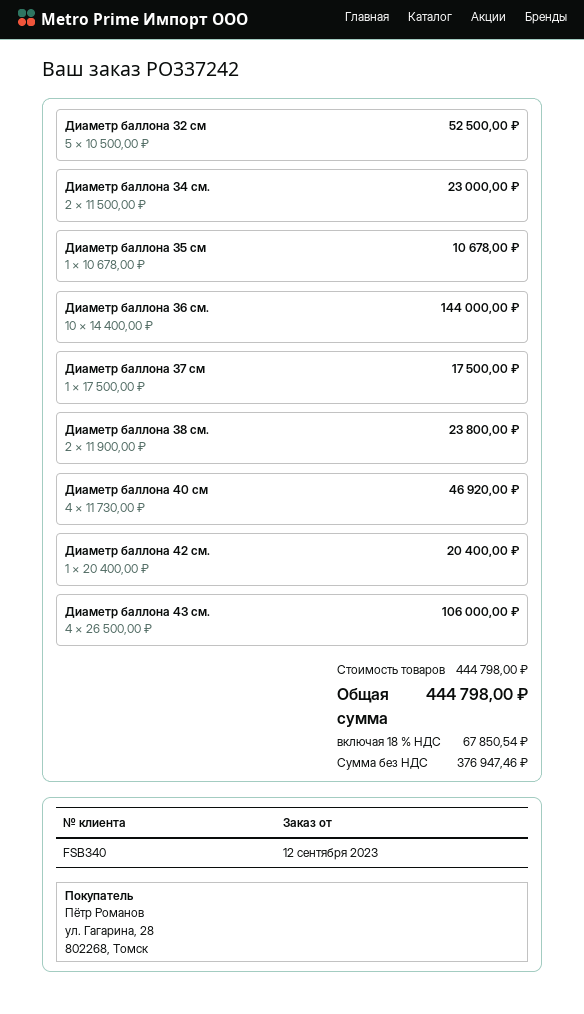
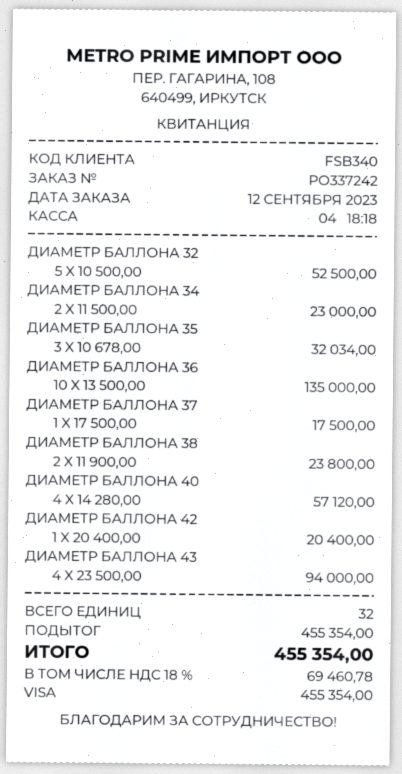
Диаметр баллона 35 см: 1 x 10678.00 = 10678.00 -> 3 x 10678.00 = 32034.00
Диаметр баллона 36 см.: 10 x 14400.00 = 144000.00 -> 10 x 13500.00 = 135000.00
Диаметр баллона 40 см: 4 x 11730.00 = 46920.00 -> 4 x 14280.00 = 57120.00
Диаметр баллона 43 см.: 4 x 26500.00 = 106000.00 -> 4 x 23500.00 = 94000.00
subtotal: 444798.00 -> 455354.00
tax: 18% = 67850.54 -> 18% = 69460.78
total: 444798.00 -> 455354.00

